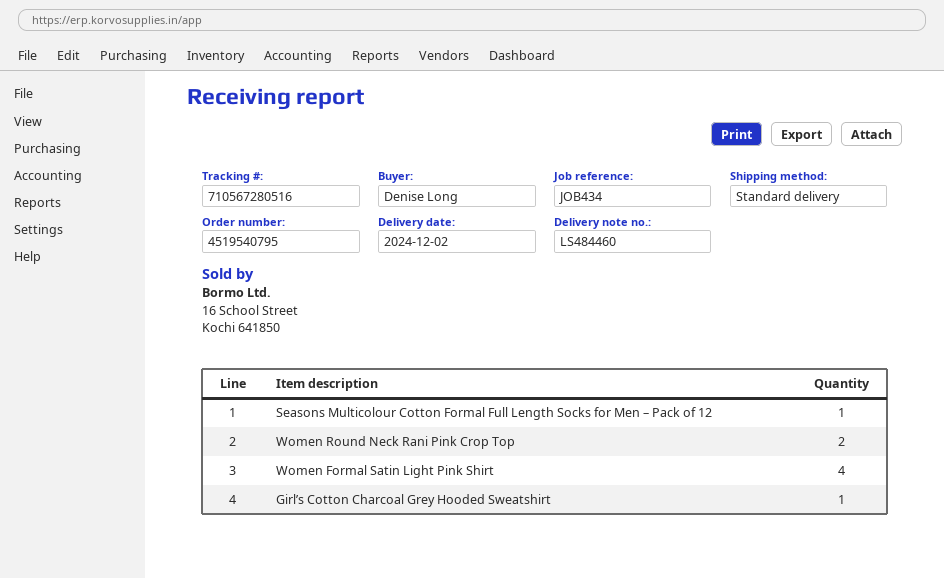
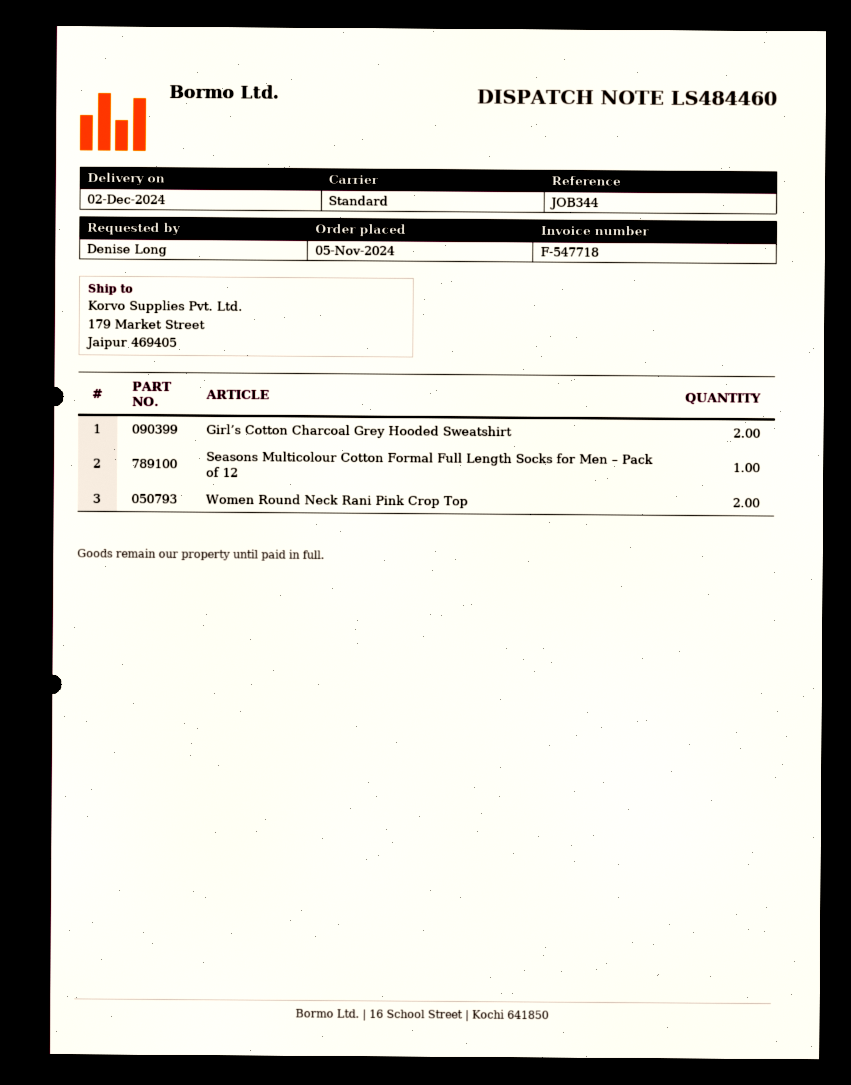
reference: JOB434 -> JOB344
Women Formal Satin Light Pink Shirt: 4 -> none
Girl’s Cotton Charcoal Grey Hooded Sweatshirt: 1 -> 2

